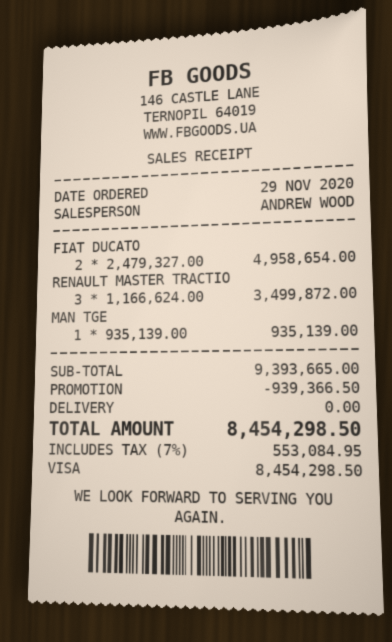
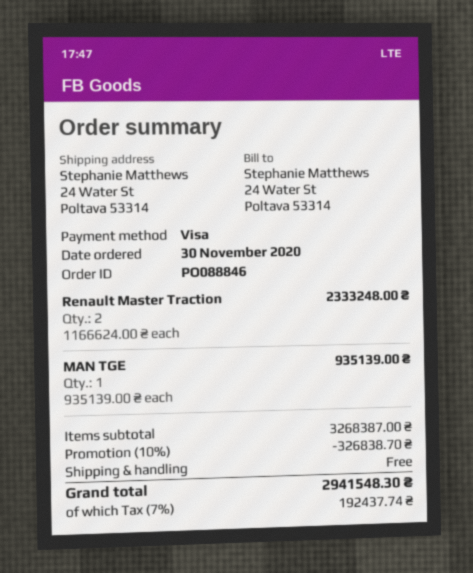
order date: 2020-11-29 -> 2020-11-30
FIAT DUCATO: 2 x 2479327.00 = 4958654.00 -> none
RENAULT MASTER TRACTIO: 3 x 1166624.00 = 3499872.00 -> 2 x 1166624.00 = 2333248.00
subtotal: 9393665.00 -> 3268387.00
discount: 939366.50 -> 326838.70
tax: 7% = 553084.95 -> 7% = 192437.74
total: 8454298.50 -> 2941548.30

